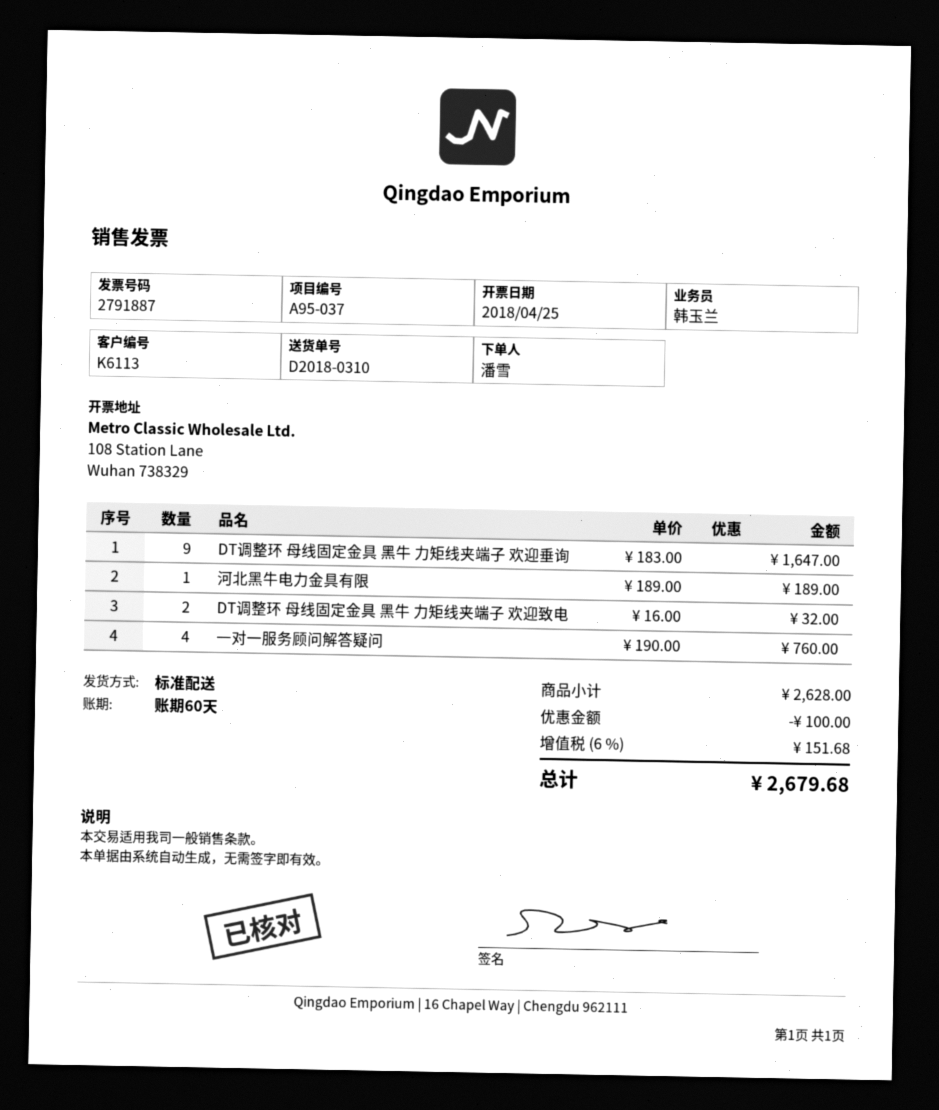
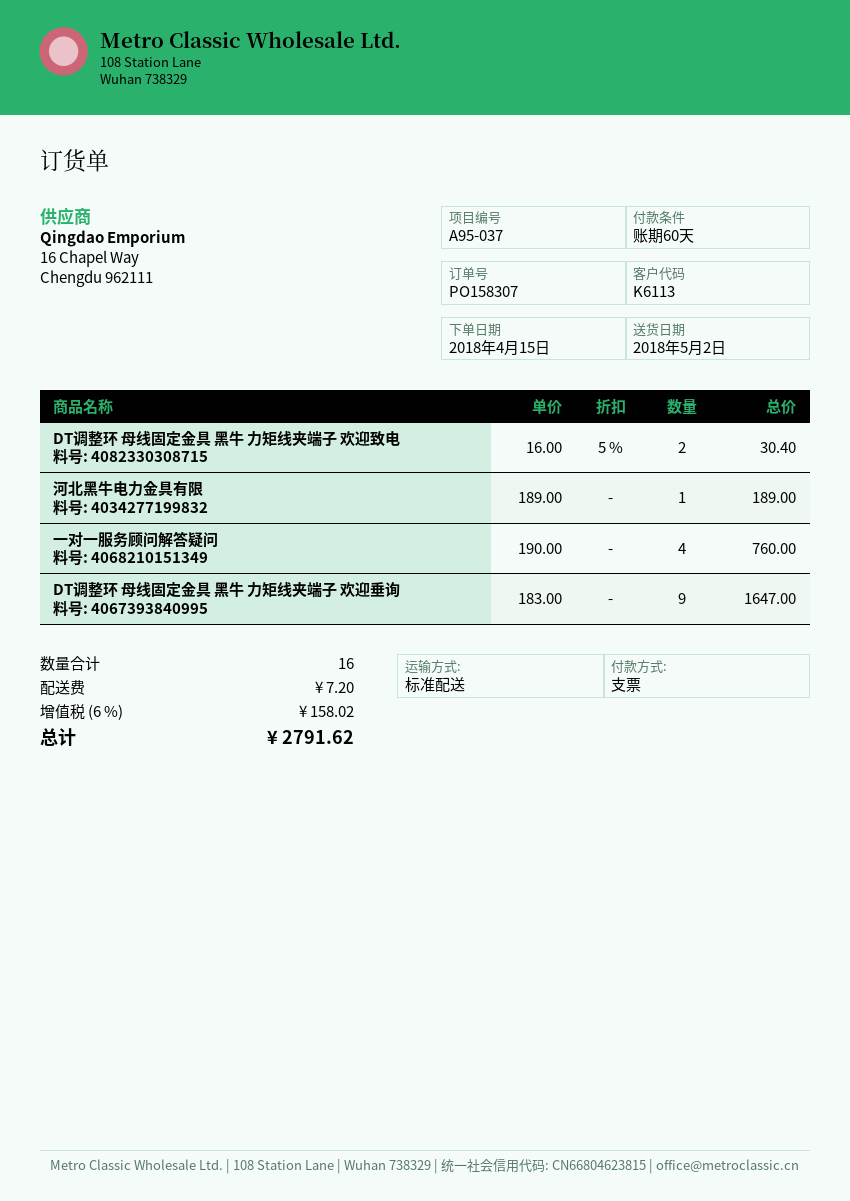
DT调整环 母线固定金具 黑牛 力矩线夹端子 欢迎致电: 2 x 16.00 = 32.00 -> 2 x 16.00 - 5% = 30.40
discount: 100.00 -> none
shipping: none -> 7.20
tax: 6% = 151.68 -> 6% = 158.02
total: 2679.68 -> 2791.62

